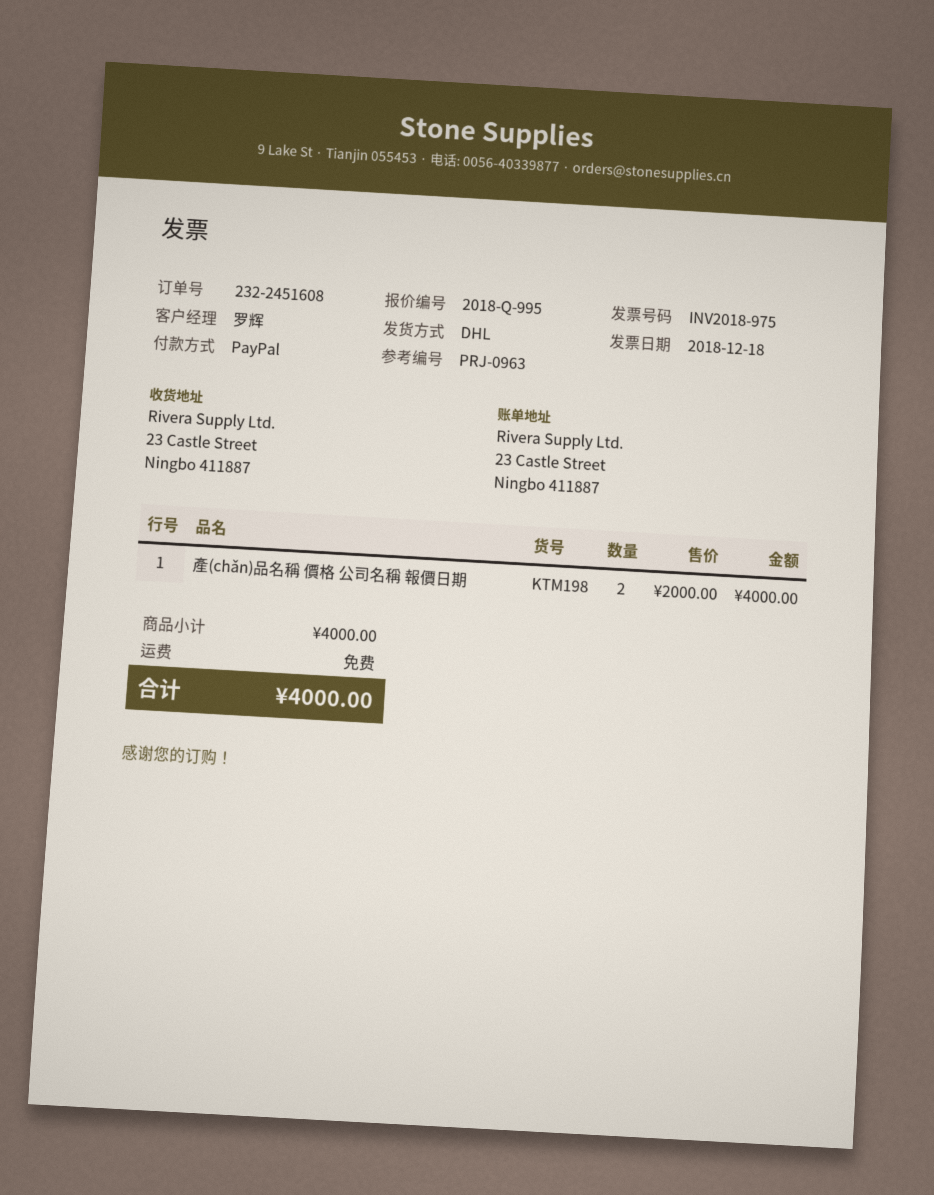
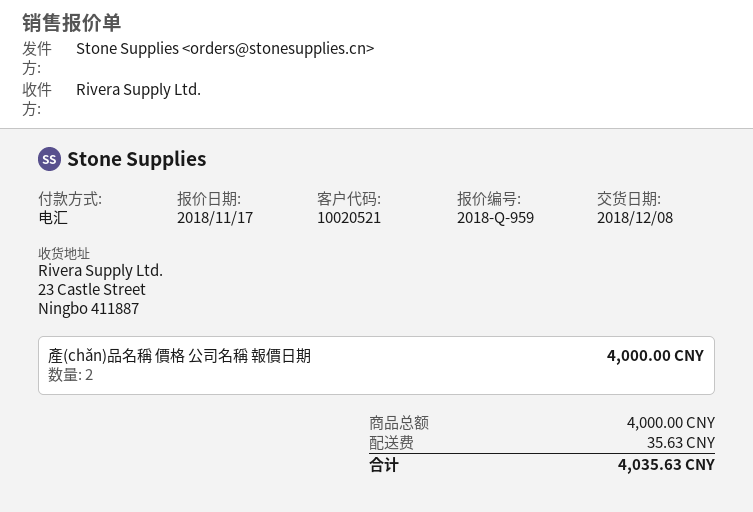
quote number: 2018-Q-995 -> 2018-Q-959
payment method: PayPal -> bank transfer
shipping: 0.00 -> 35.63
total: 4000.00 -> 4035.63

